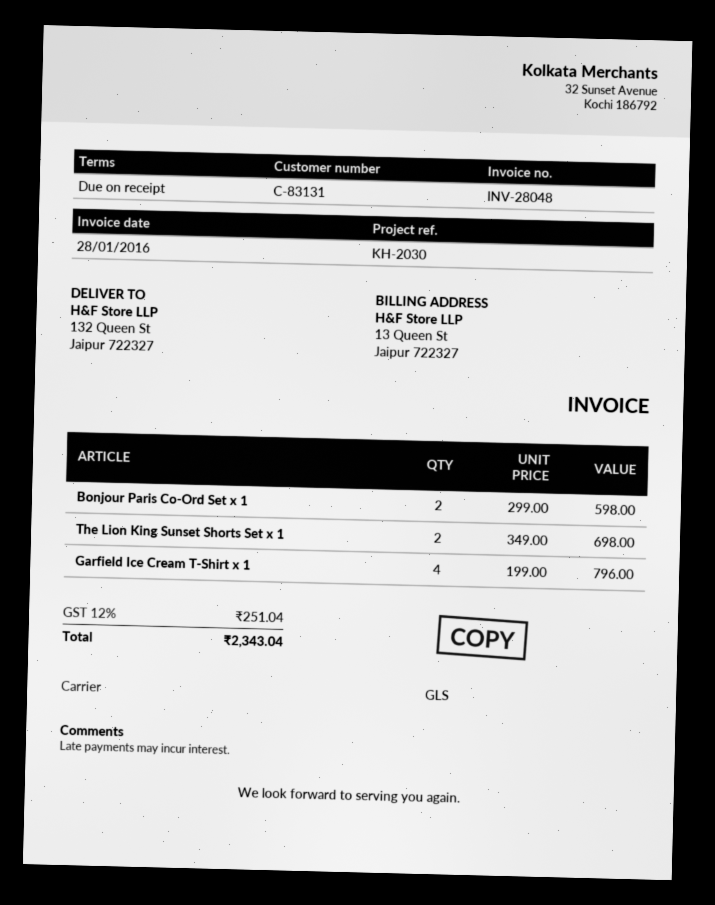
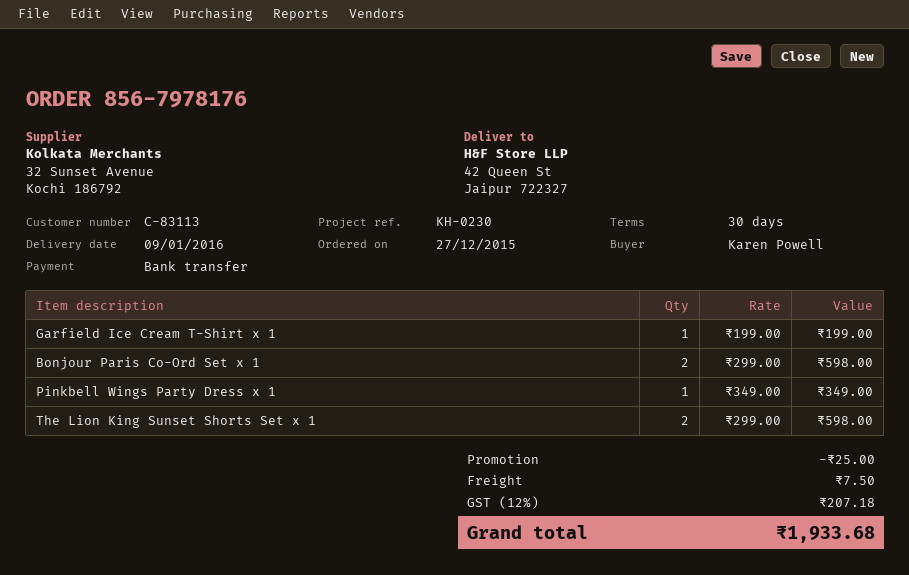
payment terms: on receipt -> 30 days
customer number: C-83131 -> C-83113
reference: KH-2030 -> KH-0230
ship to: 132 Queen St, Jaipur 722327 -> 42 Queen St, Jaipur 722327
The Lion King Sunset Shorts Set x 1: 2 x 349.00 = 698.00 -> 2 x 299.00 = 598.00
Garfield Ice Cream T-Shirt x 1: 4 x 199.00 = 796.00 -> 1 x 199.00 = 199.00
Pinkbell Wings Party Dress x 1: none -> 1 x 349.00 = 349.00
discount: none -> 25.00
shipping: none -> 7.50
tax: 12% = 251.04 -> 12% = 207.18
total: 2343.04 -> 1933.68

